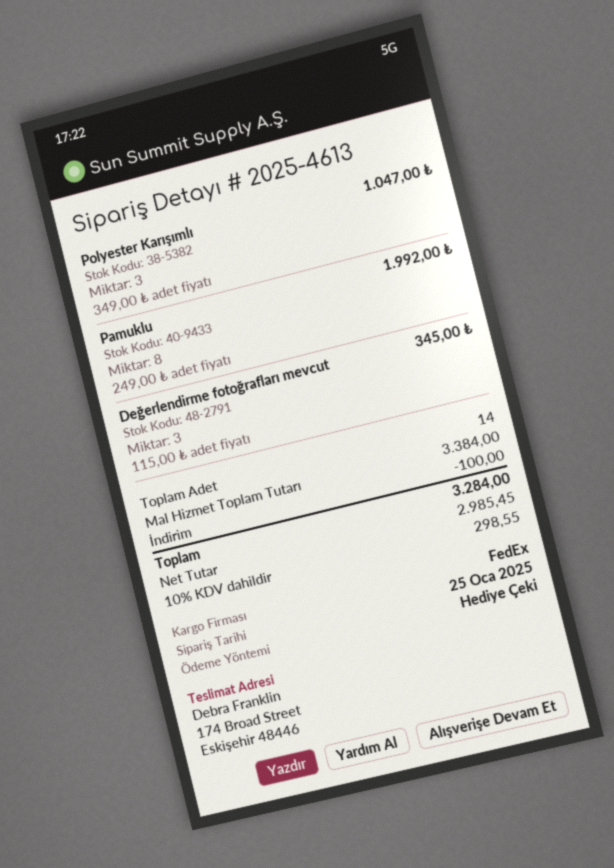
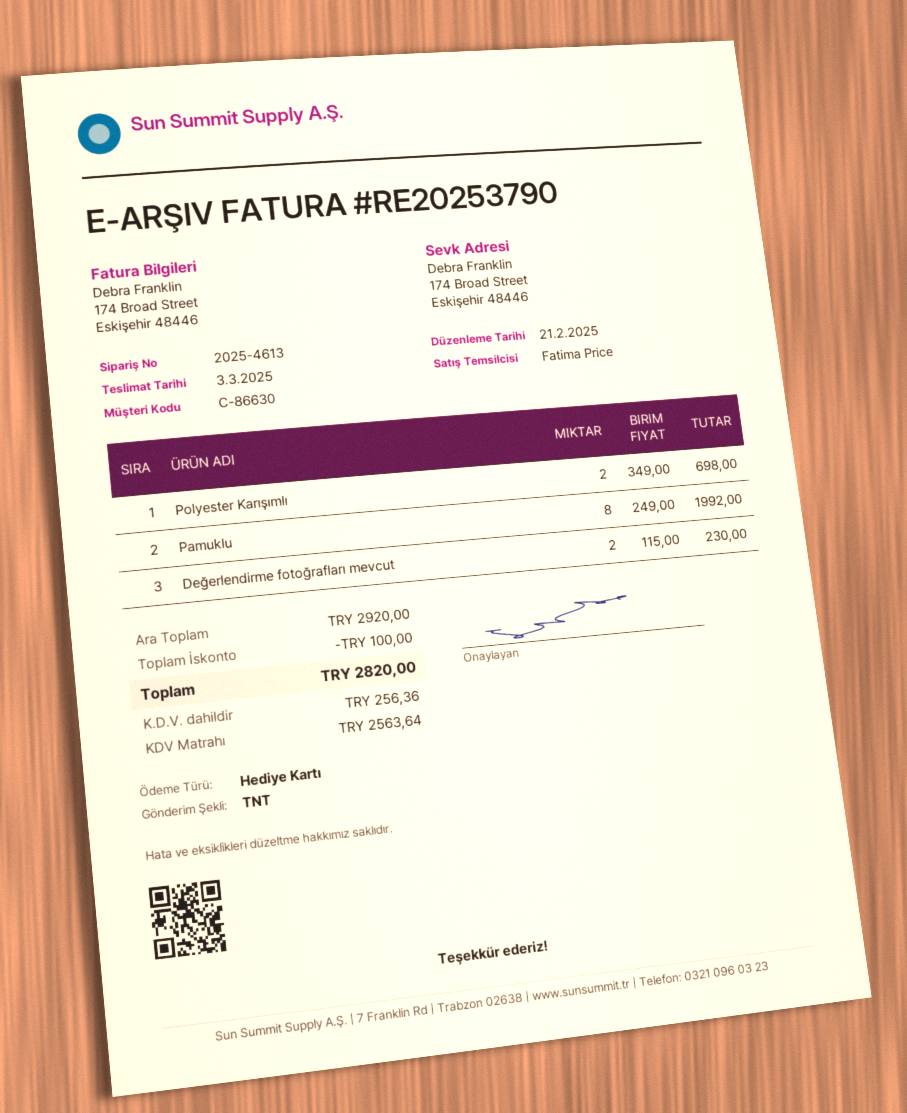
shipping method: FedEx -> TNT
Polyester Karışımlı: 3 x 349.00 = 1047.00 -> 2 x 349.00 = 698.00
Değerlendirme fotoğrafları mevcut: 3 x 115.00 = 345.00 -> 2 x 115.00 = 230.00
subtotal: 3384.00 -> 2920.00
net: 2985.45 -> 2563.64
tax: 298.55 -> 256.36
total: 3284.00 -> 2820.00

